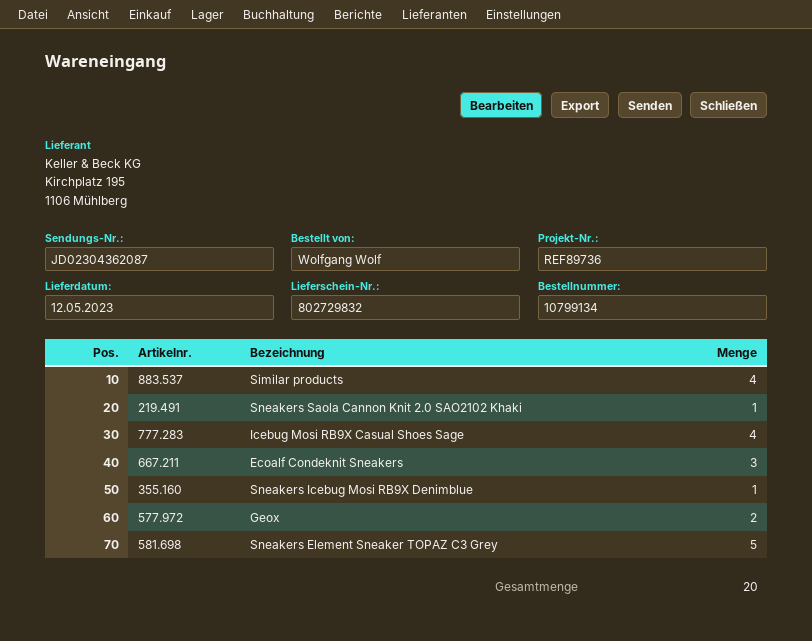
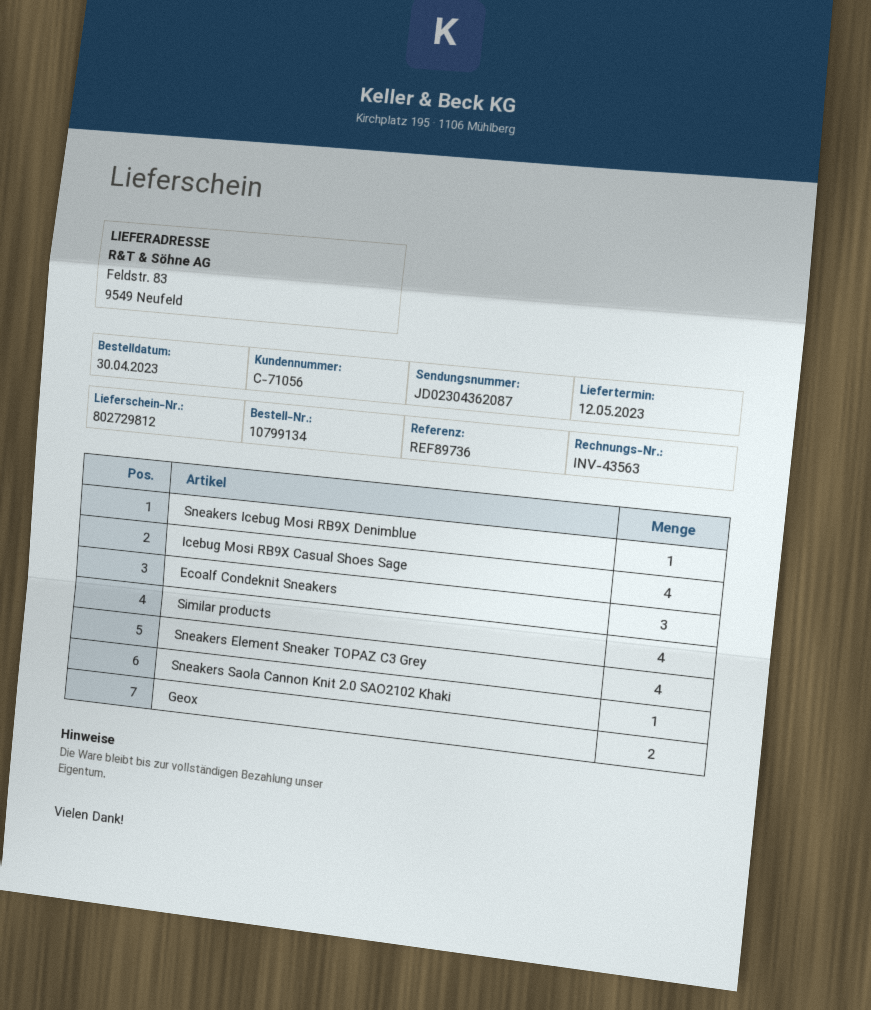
delivery note number: 802729832 -> 802729812
Sneakers Element Sneaker TOPAZ C3 Grey: 5 -> 4

